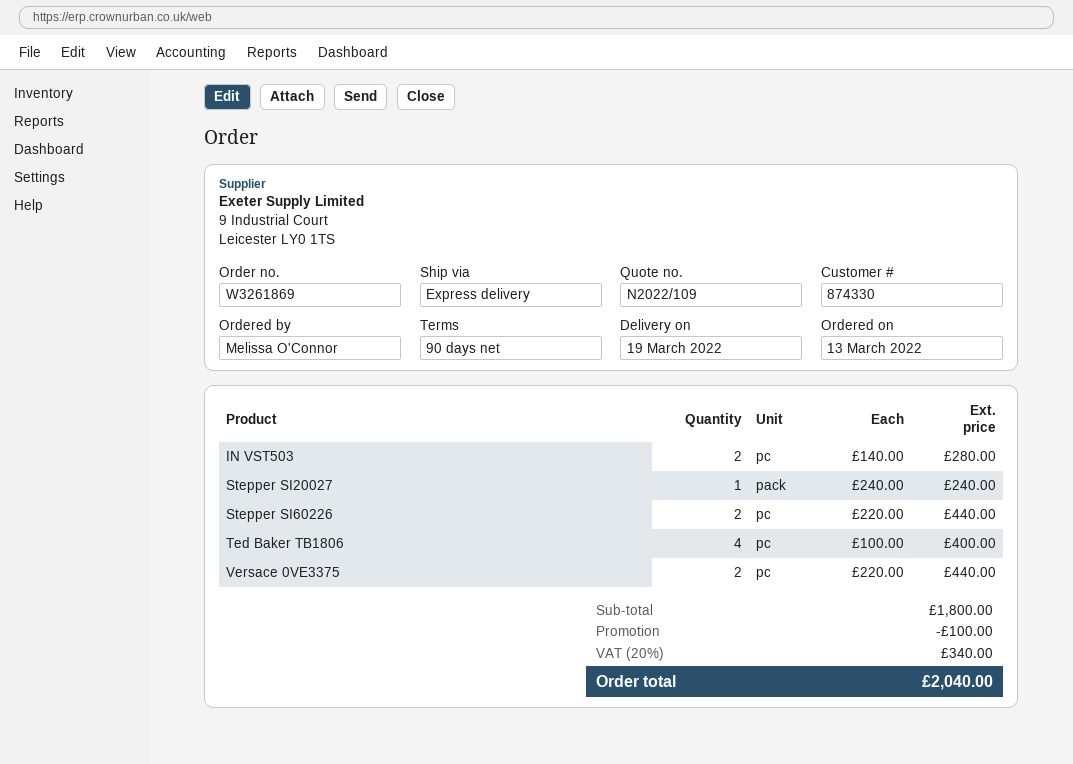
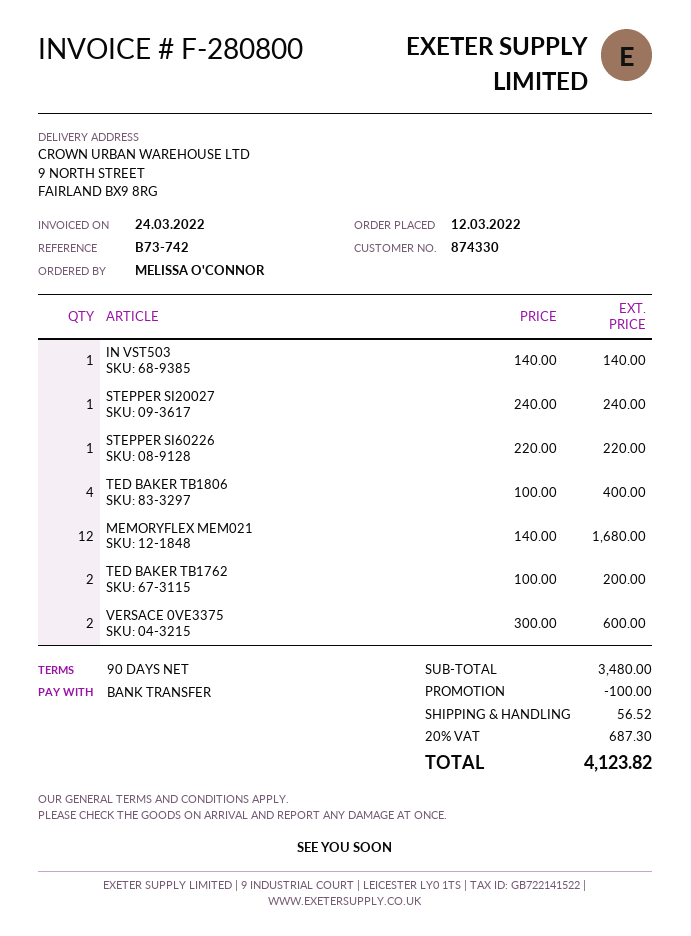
order date: 2022-03-13 -> 2022-03-12
IN VST503: 2 x 140.00 = 280.00 -> 1 x 140.00 = 140.00
Stepper SI60226: 2 x 220.00 = 440.00 -> 1 x 220.00 = 220.00
Versace 0VE3375: 2 x 220.00 = 440.00 -> 2 x 300.00 = 600.00
MEMORYFLEX MEM021: none -> 12 x 140.00 = 1680.00
TED BAKER TB1762: none -> 2 x 100.00 = 200.00
subtotal: 1800.00 -> 3480.00
shipping: none -> 56.52
tax: 20% = 340.00 -> 20% = 687.30
total: 2040.00 -> 4123.82

